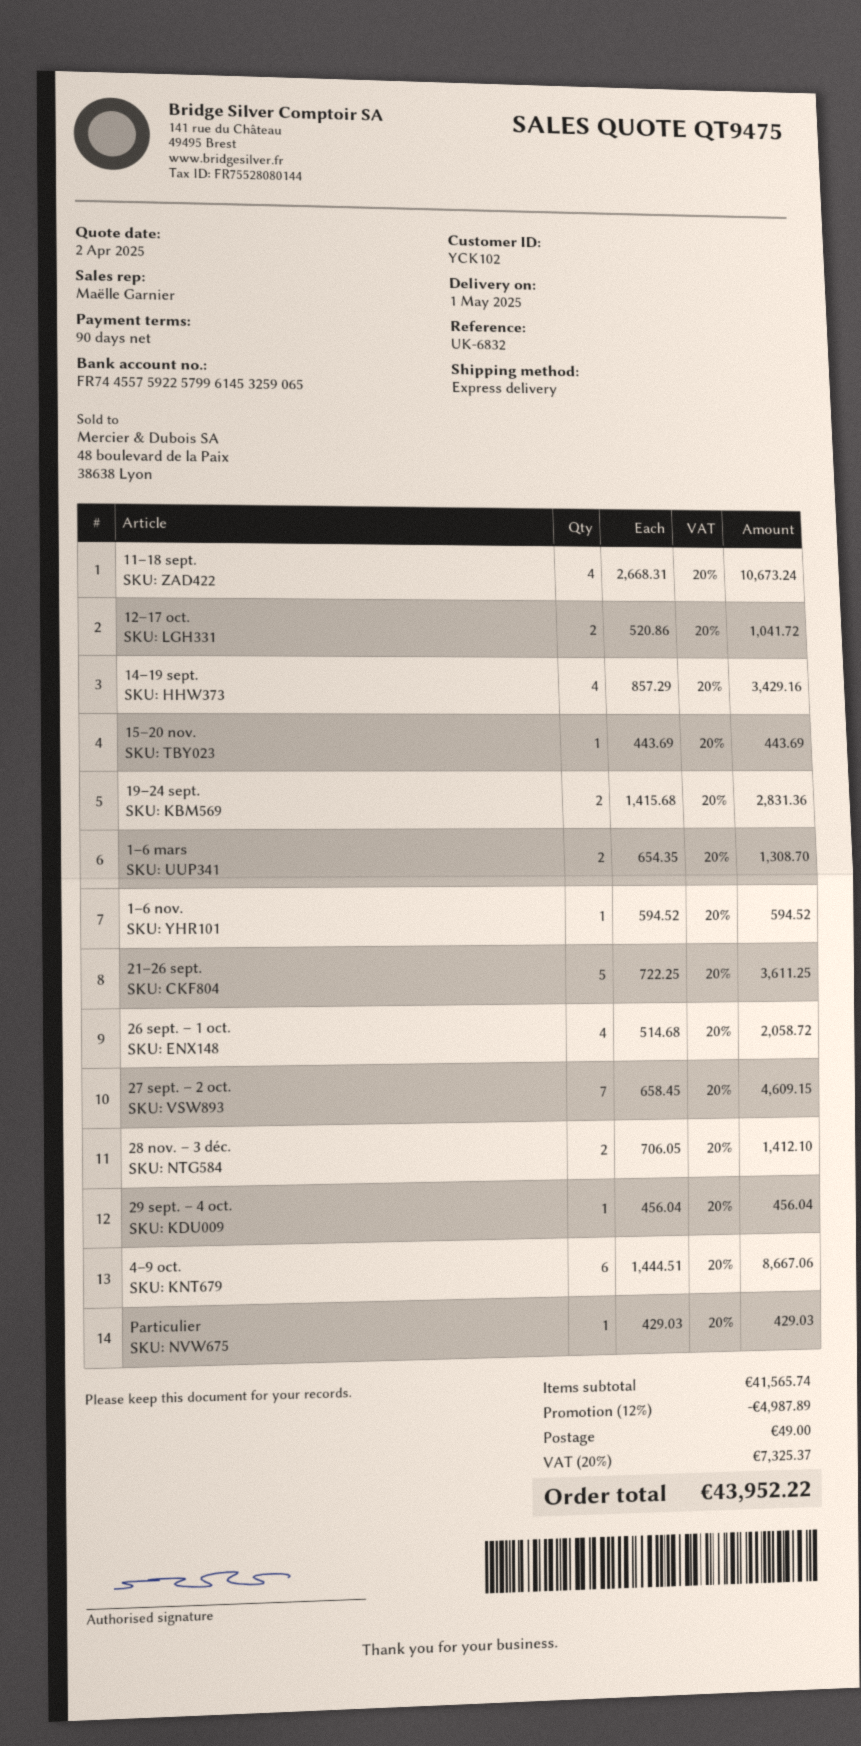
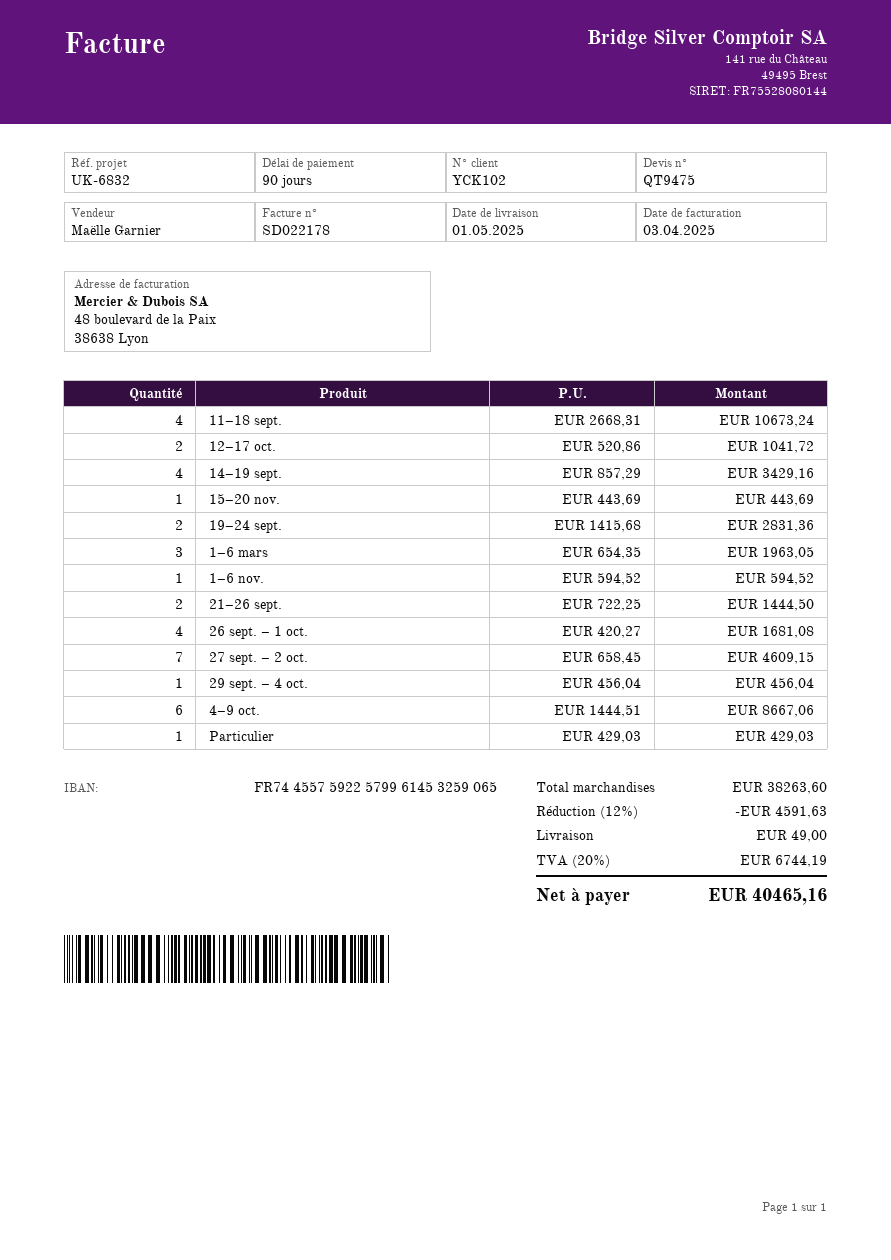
1–6 mars: 2 x 654.35 = 1308.70 -> 3 x 654.35 = 1963.05
21–26 sept.: 5 x 722.25 = 3611.25 -> 2 x 722.25 = 1444.50
26 sept. – 1 oct.: 4 x 514.68 = 2058.72 -> 4 x 420.27 = 1681.08
28 nov. – 3 déc.: 2 x 706.05 = 1412.10 -> none
subtotal: 41565.74 -> 38263.60
discount: 12% = 4987.89 -> 12% = 4591.63
tax: 20% = 7325.37 -> 20% = 6744.19
total: 43952.22 -> 40465.16

